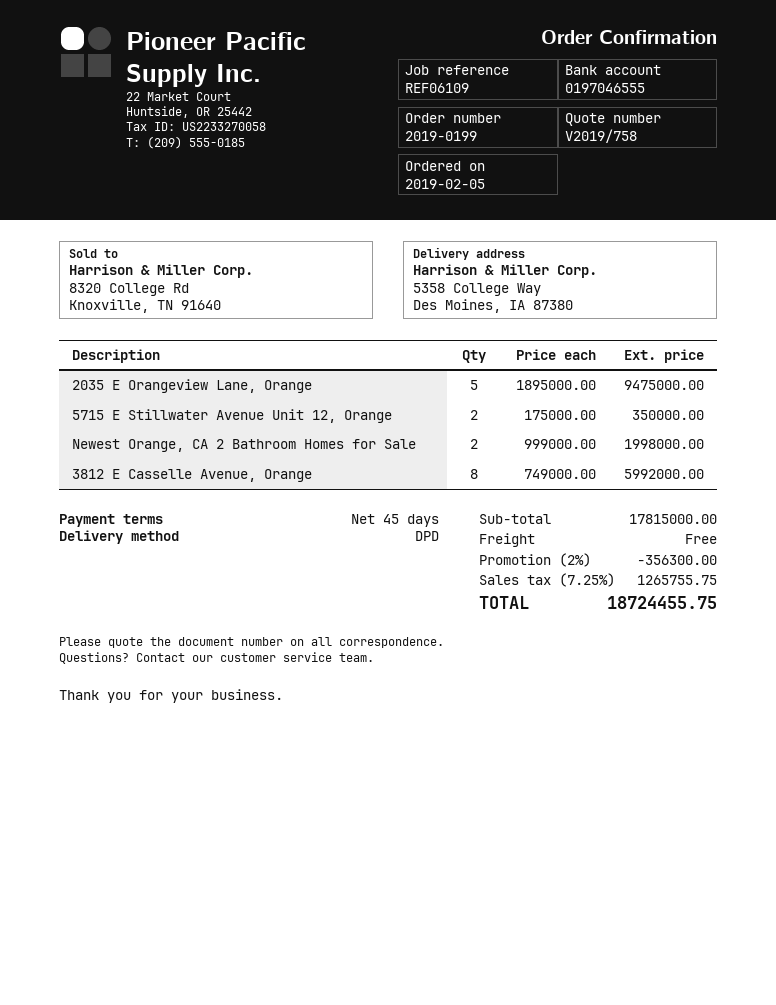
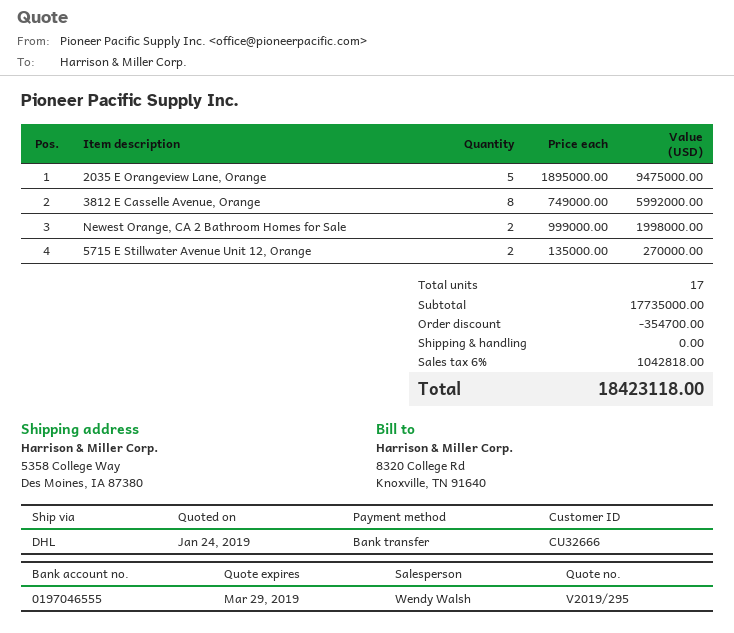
quote number: V2019/758 -> V2019/295
shipping method: DPD -> DHL
5715 E Stillwater Avenue Unit 12, Orange: 2 x 175000.00 = 350000.00 -> 2 x 135000.00 = 270000.00
subtotal: 17815000.00 -> 17735000.00
discount: 356300.00 -> 354700.00
tax: 7.25% = 1265755.75 -> 6% = 1042818.00
total: 18724455.75 -> 18423118.00

